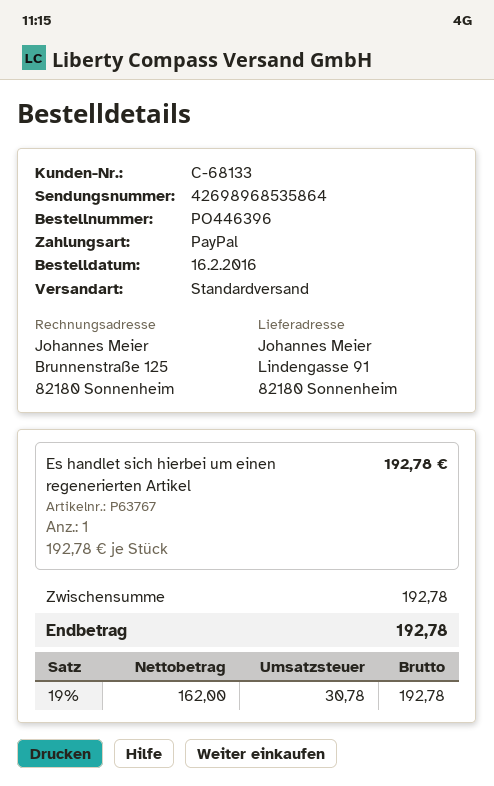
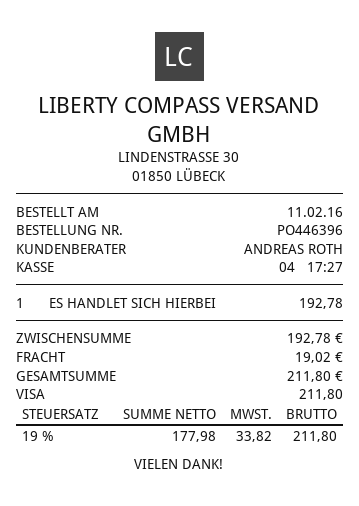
order date: 2016-02-16 -> 2016-02-11
payment method: PayPal -> Visa
shipping: none -> 19.02
net: 162.00 -> 177.98
tax: 19% = 30.78 -> 19% = 33.82
total: 192.78 -> 211.80

